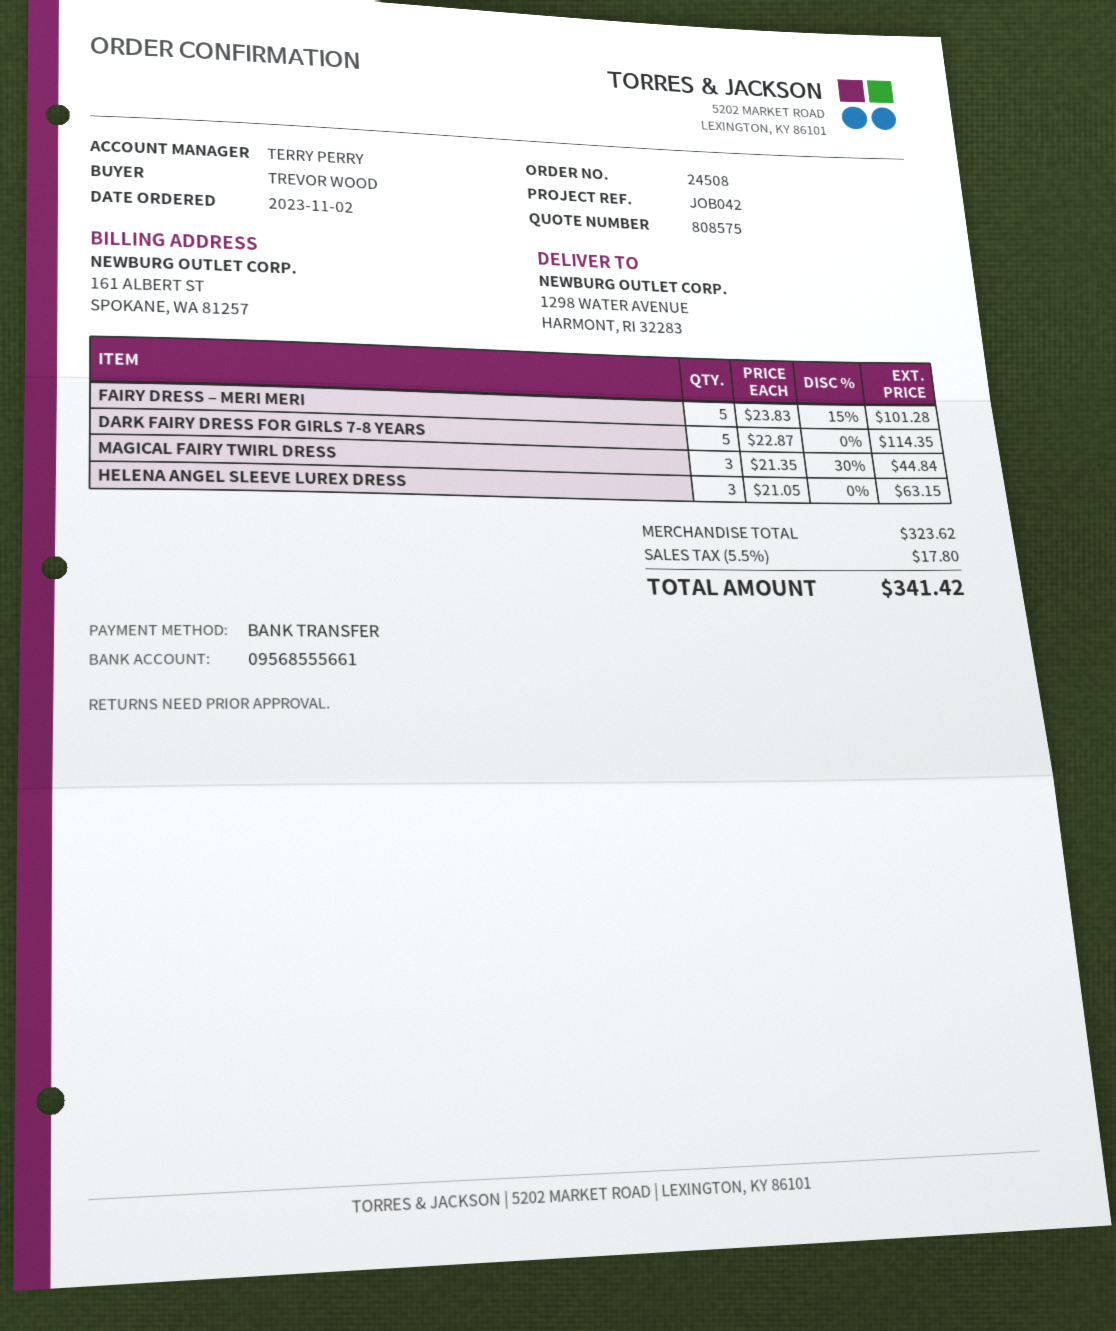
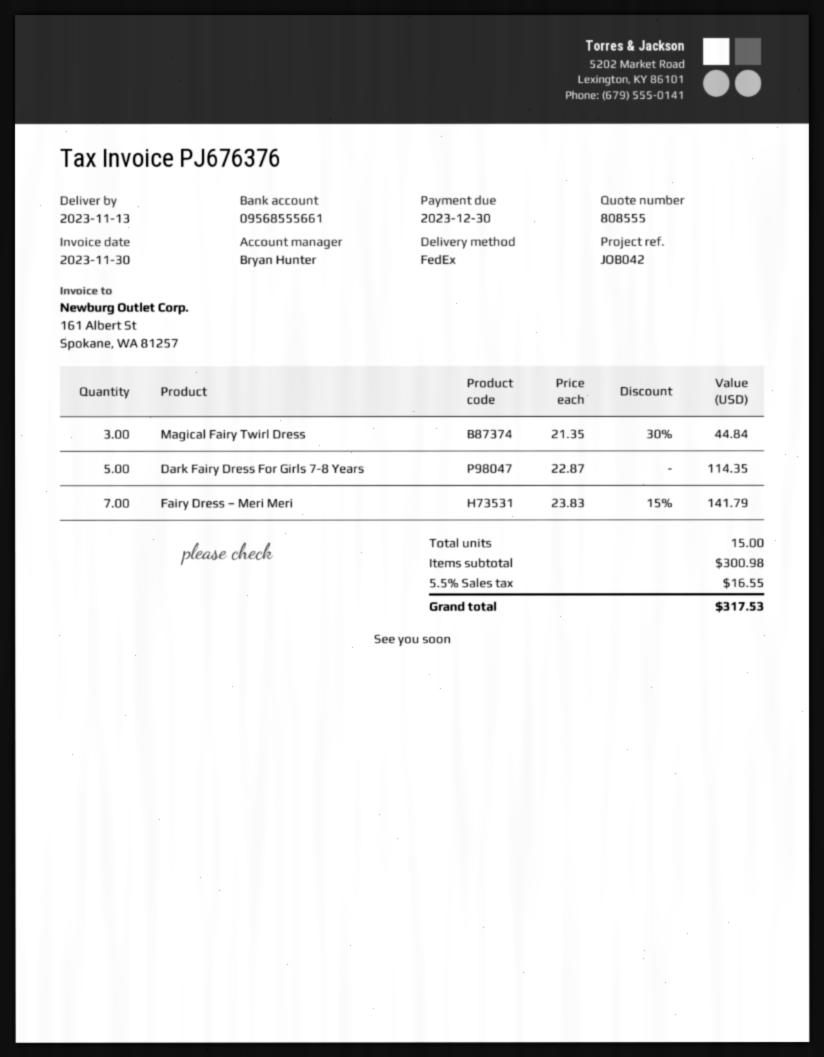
quote number: 808575 -> 808555
sales rep: TERRY PERRY -> Bryan Hunter
FAIRY DRESS – MERI MERI: 5 x 23.83 - 15% = 101.28 -> 7 x 23.83 - 15% = 141.79
HELENA ANGEL SLEEVE LUREX DRESS: 3 x 21.05 = 63.15 -> none
subtotal: 323.62 -> 300.98
tax: 5.5% = 17.80 -> 5.5% = 16.55
total: 341.42 -> 317.53

